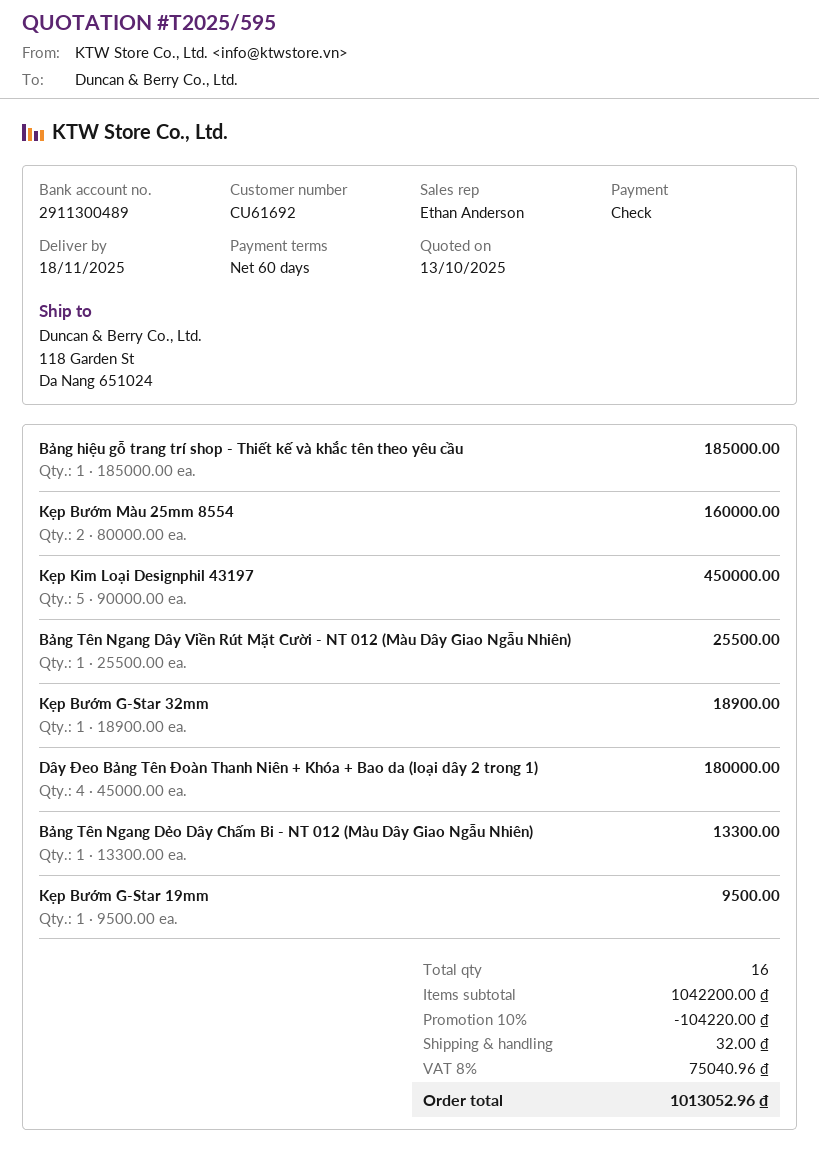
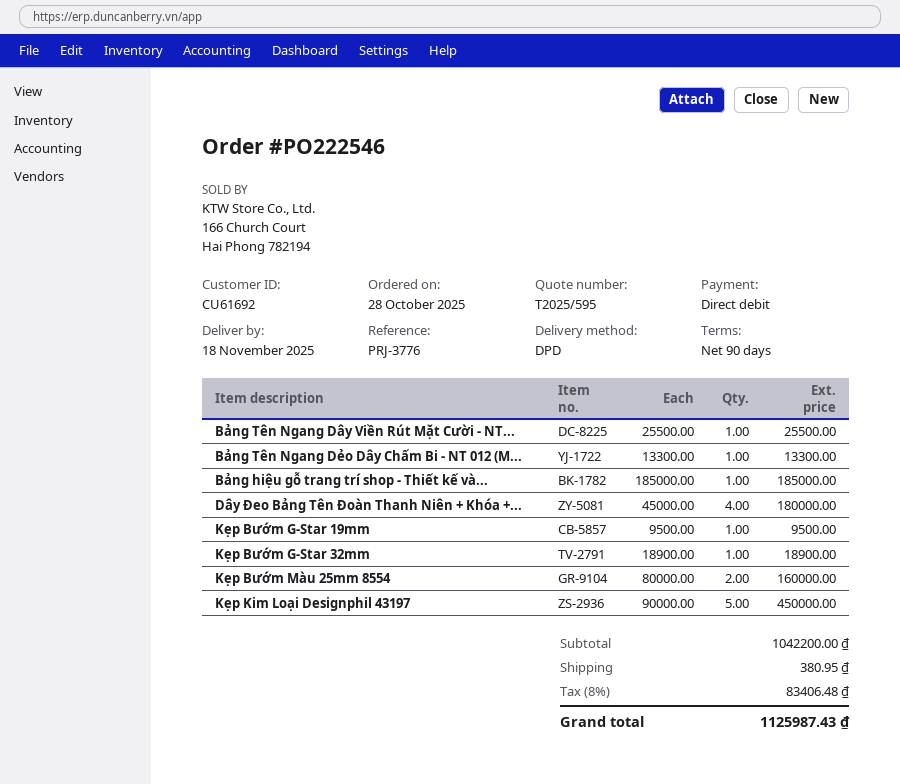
payment terms: 60 days -> 90 days
payment method: cheque -> direct debit
discount: 10% = 104220.00 -> none
shipping: 32.00 -> 380.95
tax: 8% = 75040.96 -> 8% = 83406.48
total: 1013052.96 -> 1125987.43

